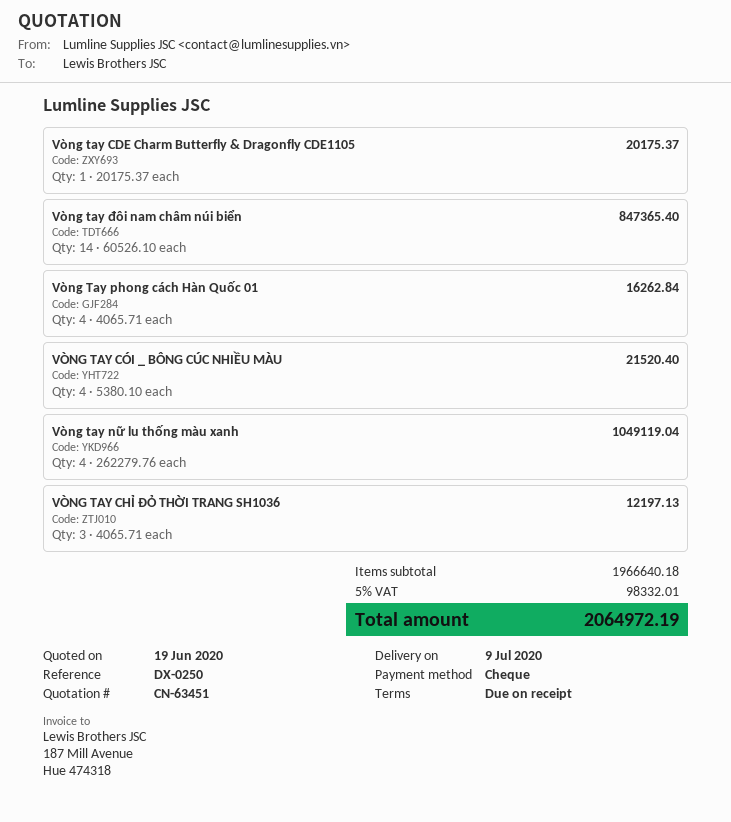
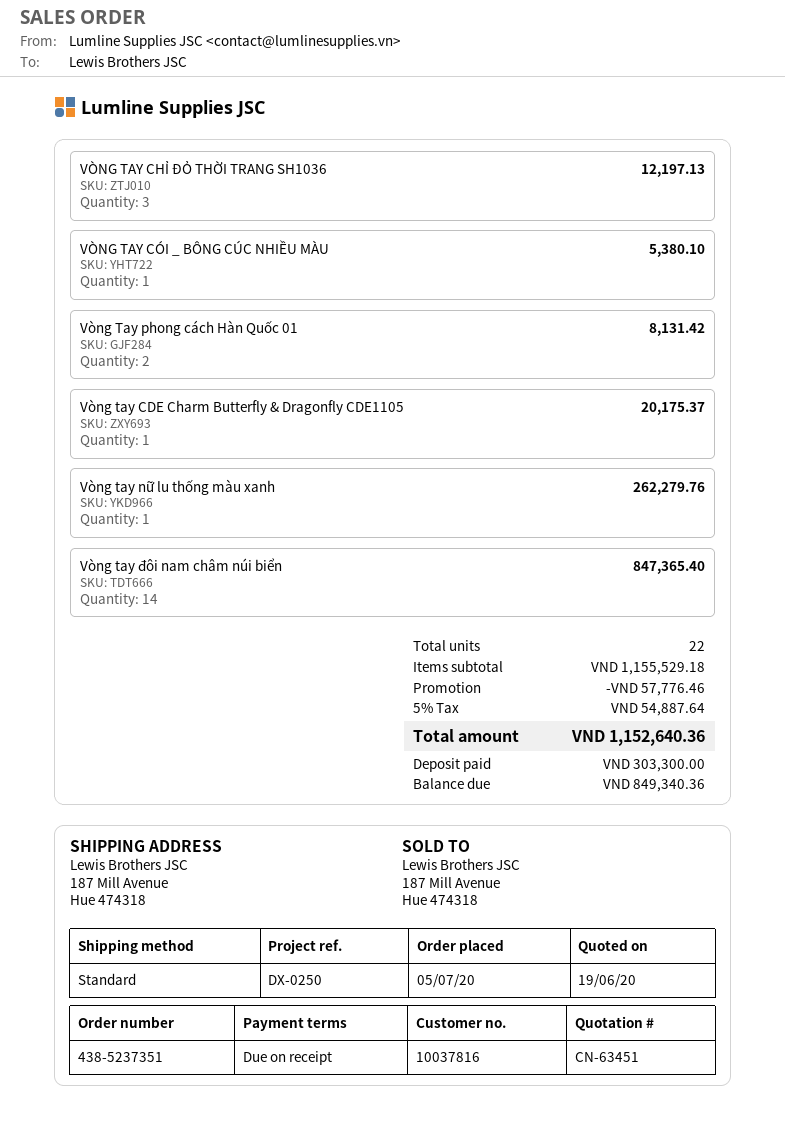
Vòng Tay phong cách Hàn Quốc 01: 4 for 16262.84 -> 2 for 8131.42
VÒNG TAY CÓI _ BÔNG CÚC NHIỀU MÀU: 4 for 21520.40 -> 1 for 5380.10
Vòng tay nữ lu thống màu xanh: 4 for 1049119.04 -> 1 for 262279.76
subtotal: 1966640.18 -> 1155529.18
discount: none -> 57776.46
tax: 5% = 98332.01 -> 5% = 54887.64
total: 2064972.19 -> 1152640.36

